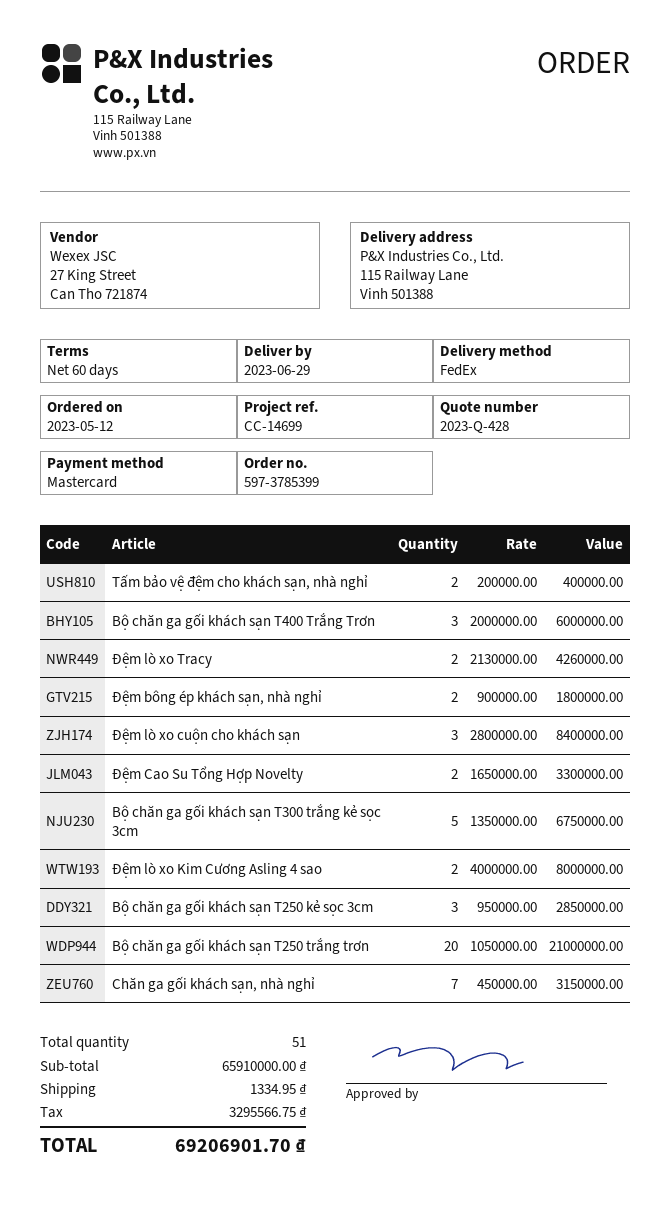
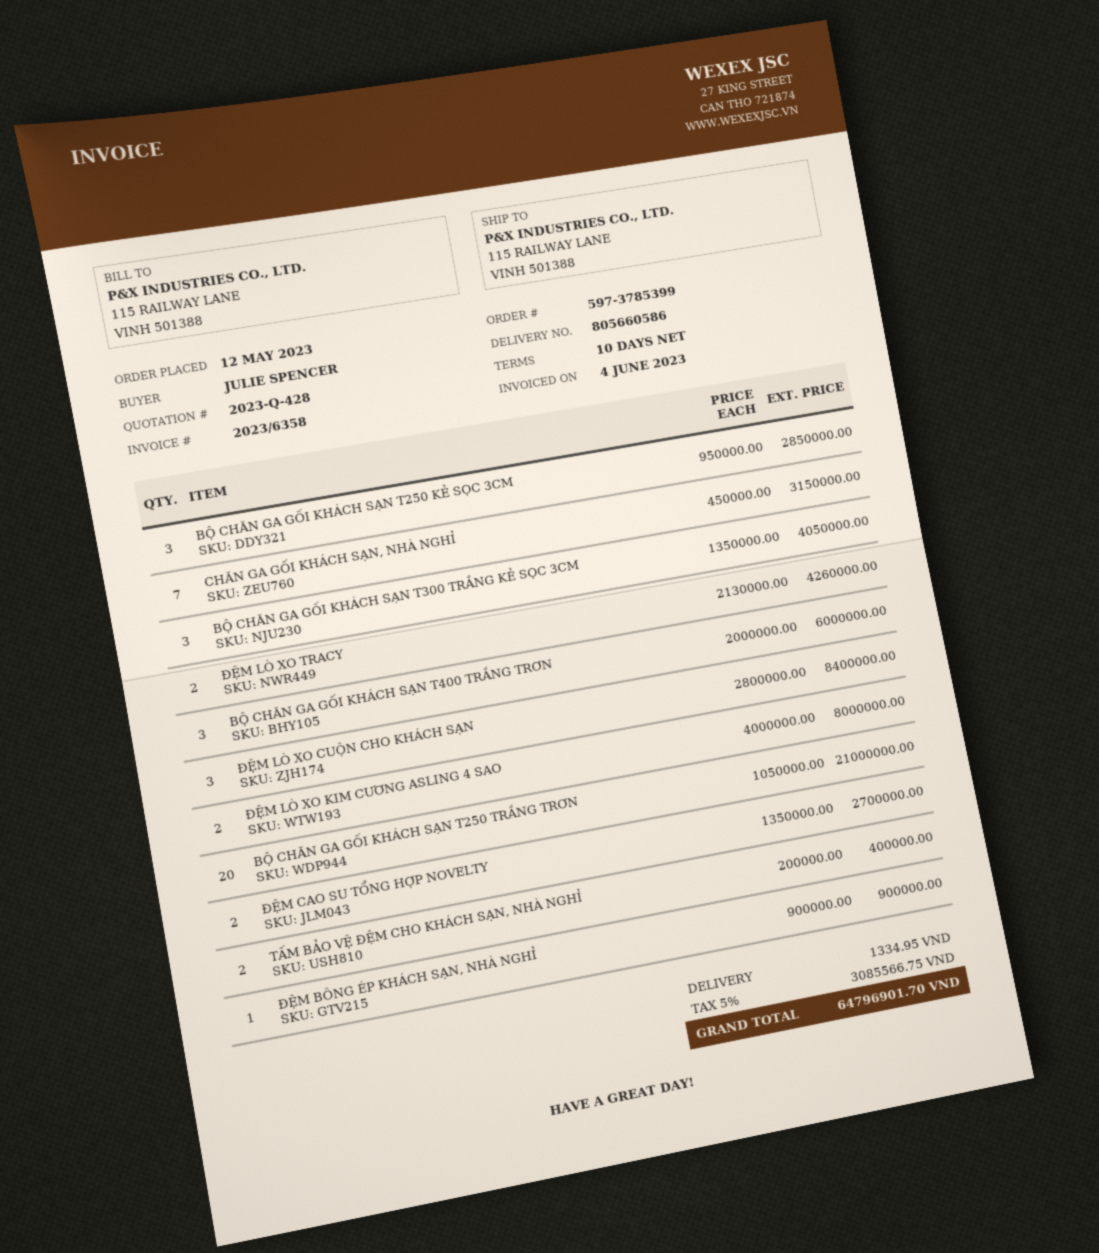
payment terms: 60 days -> 10 days
Đệm bông ép khách sạn, nhà nghỉ: 2 x 900000.00 = 1800000.00 -> 1 x 900000.00 = 900000.00
Đệm Cao Su Tổng Hợp Novelty: 2 x 1650000.00 = 3300000.00 -> 2 x 1350000.00 = 2700000.00
Bộ chăn ga gối khách sạn T300 trắng kẻ sọc 3cm: 5 x 1350000.00 = 6750000.00 -> 3 x 1350000.00 = 4050000.00
tax: 3295566.75 -> 3085566.75
total: 69206901.70 -> 64796901.70

